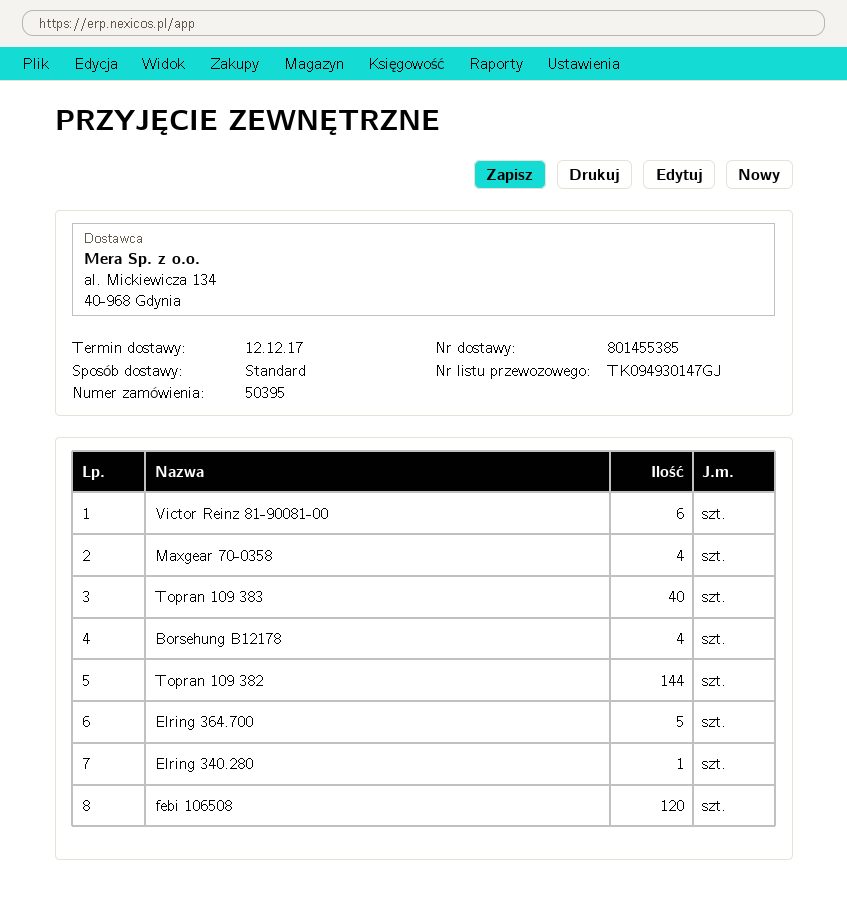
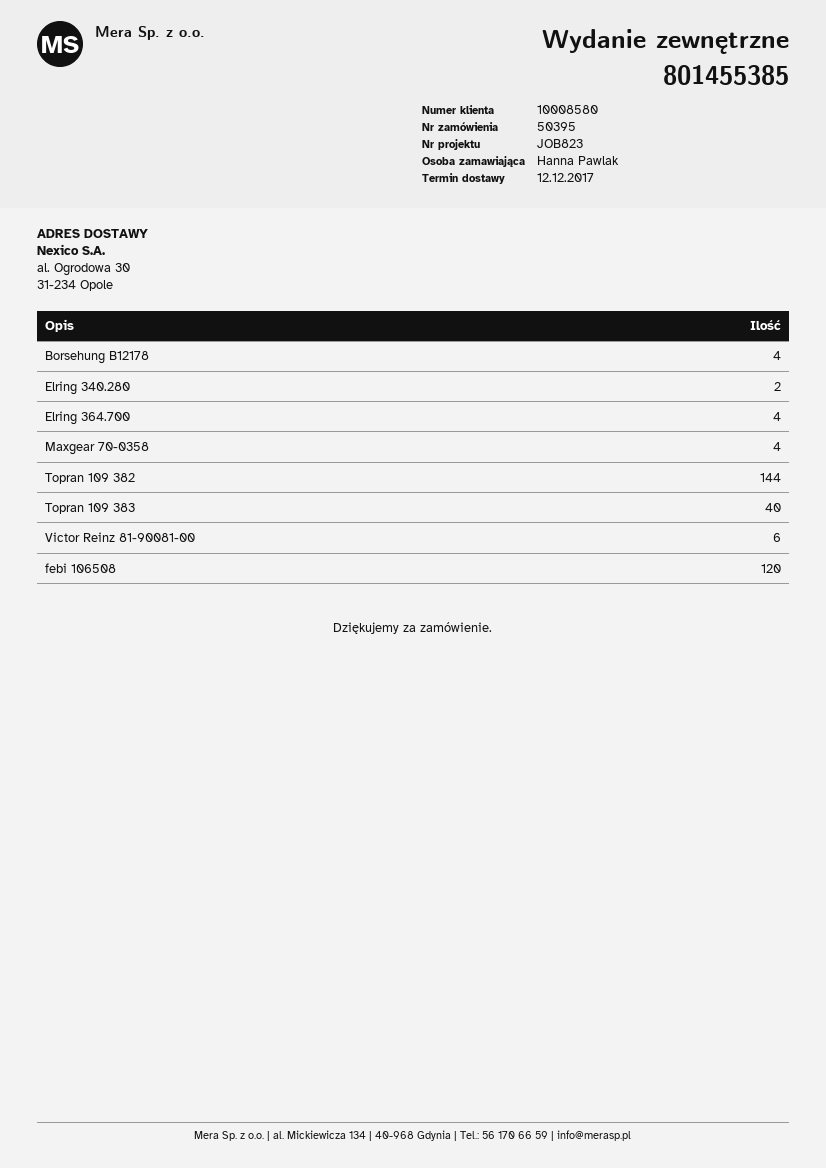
Elring 364.700: 5 -> 4
Elring 340.280: 1 -> 2

